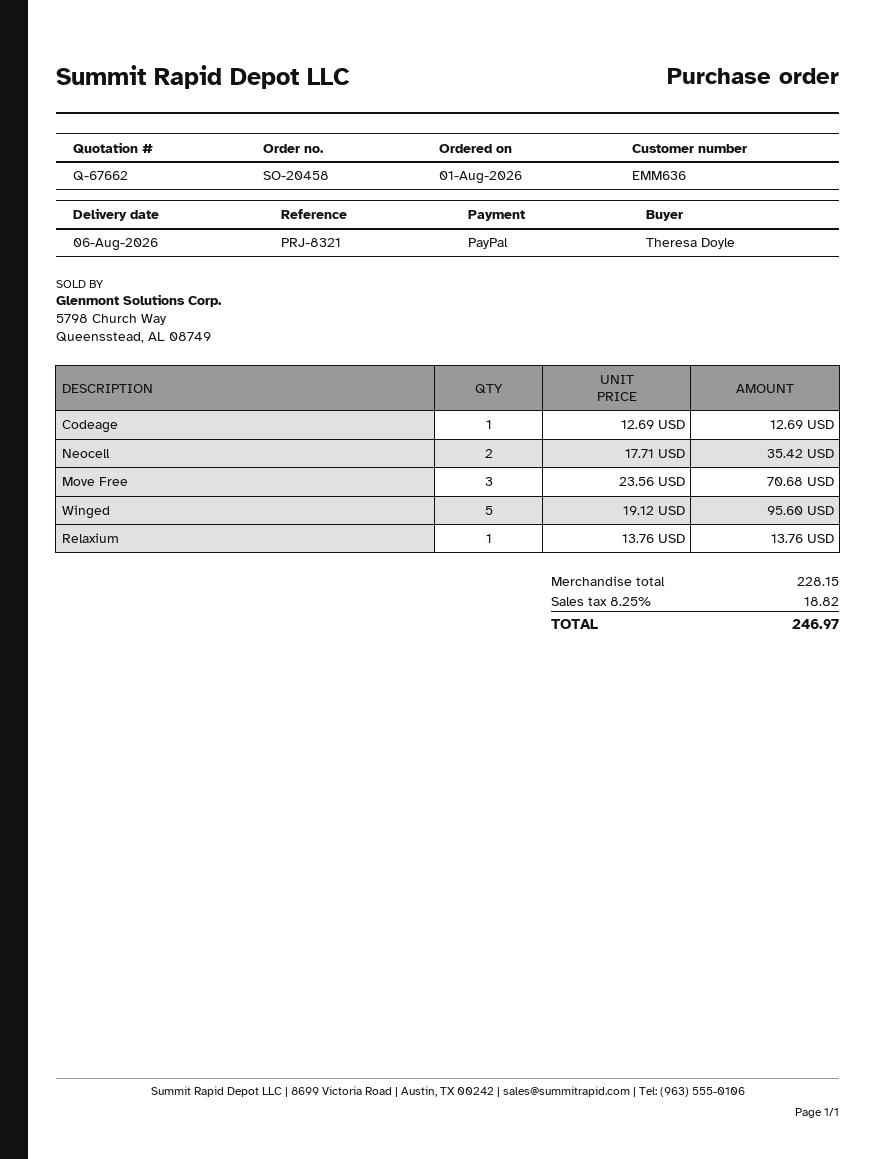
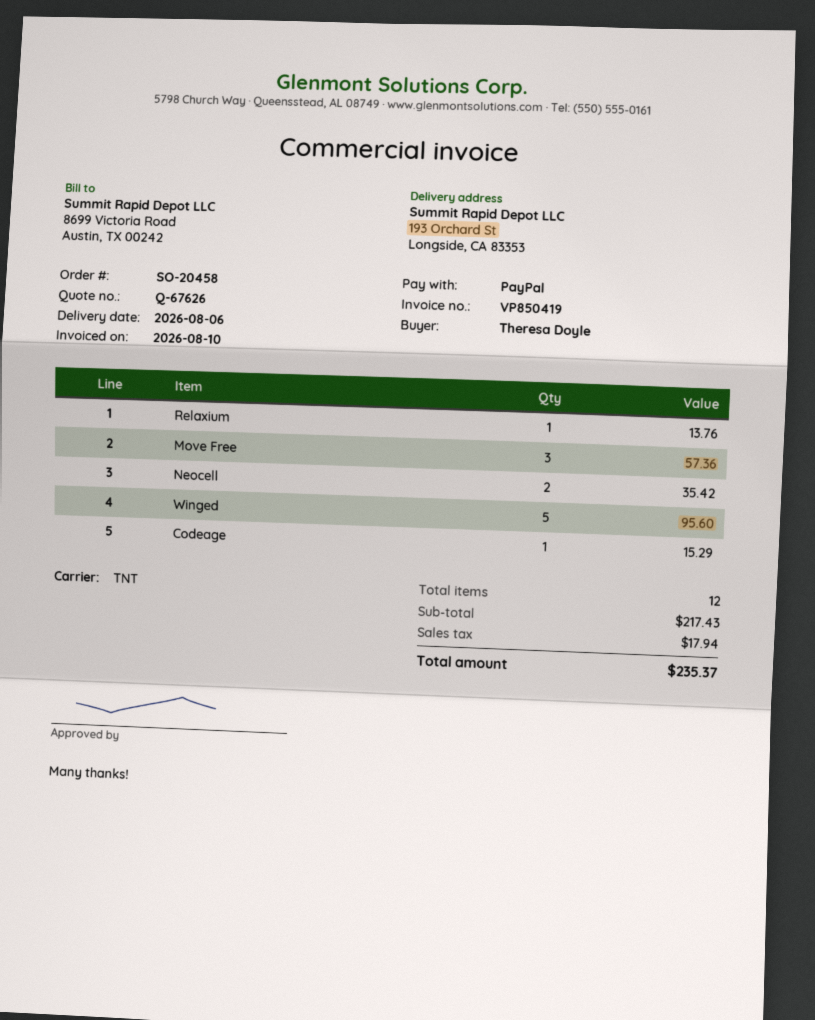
quote number: Q-67662 -> Q-67626
Codeage: 1 for 12.69 -> 1 for 15.29
Move Free: 3 for 70.68 -> 3 for 57.36
subtotal: 228.15 -> 217.43
tax: 18.82 -> 17.94
total: 246.97 -> 235.37

